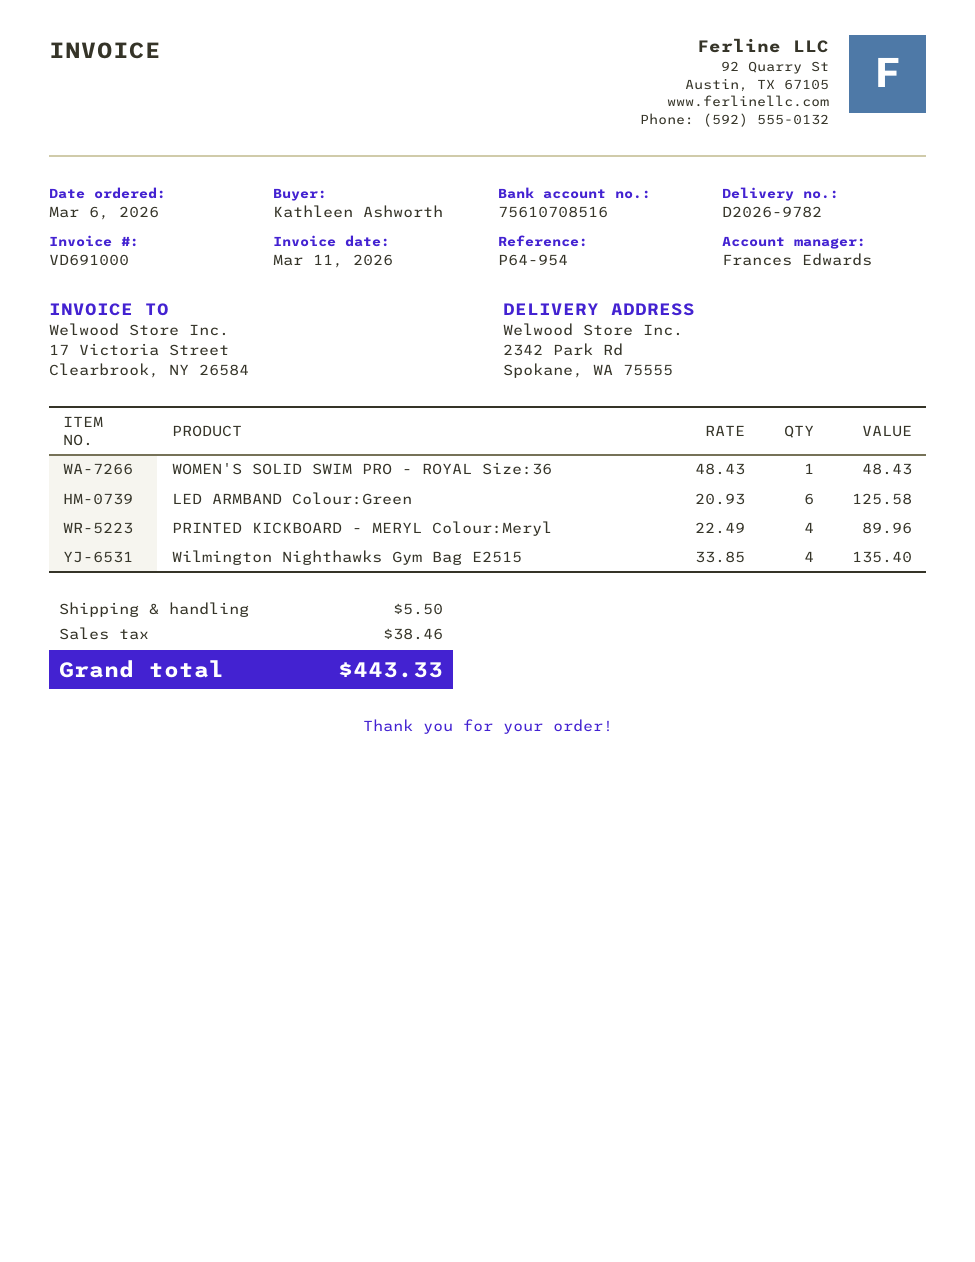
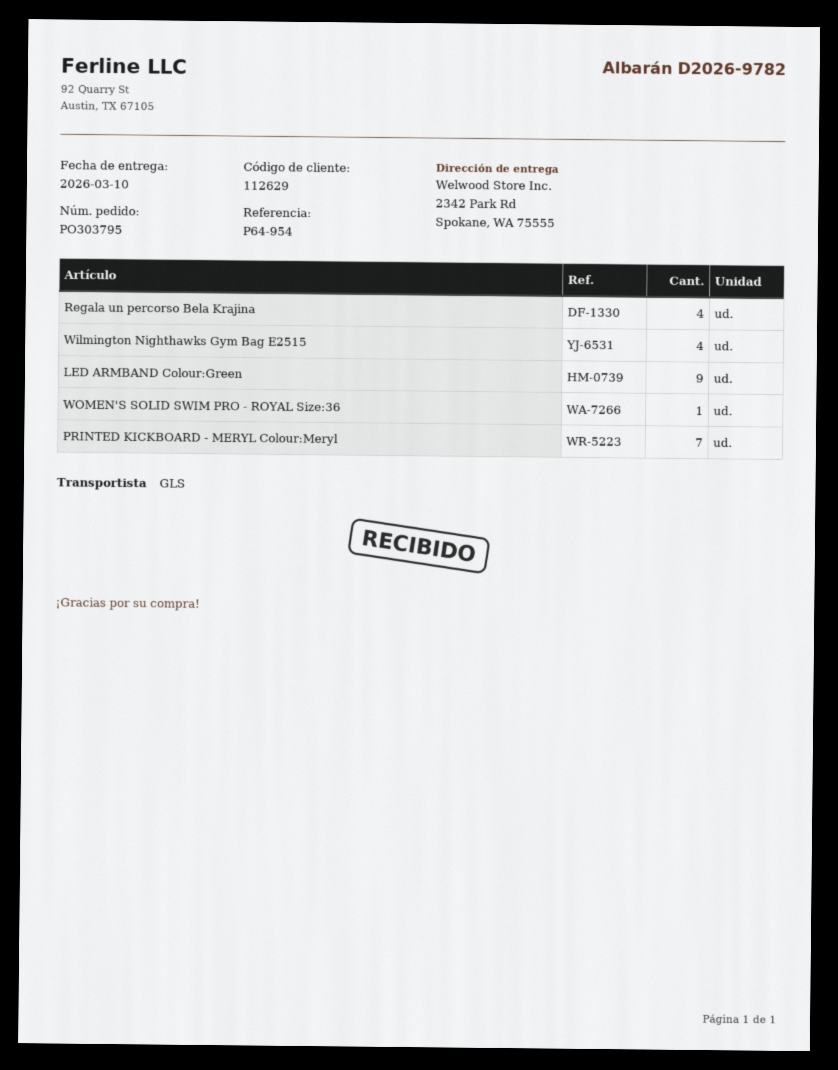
LED ARMBAND Colour:Green: 6 -> 9
PRINTED KICKBOARD - MERYL Colour:Meryl: 4 -> 7
Regala un percorso Bela Krajina: none -> 4

